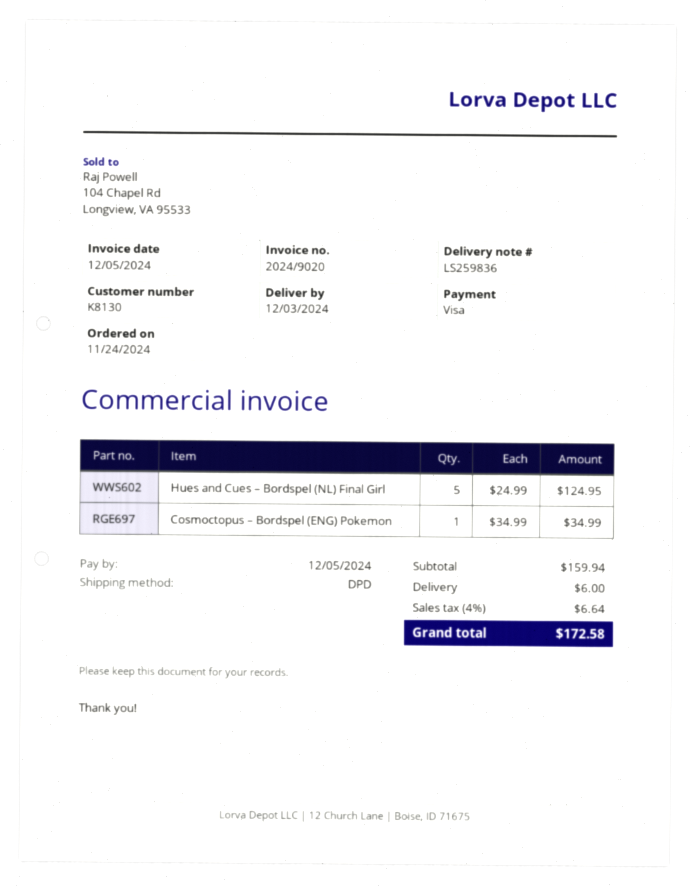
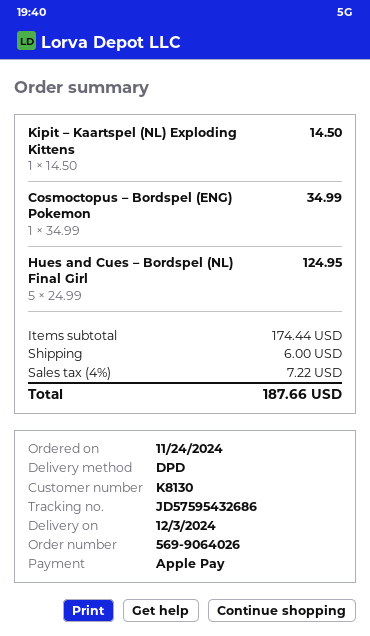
payment method: Visa -> Apple Pay
Kipit – Kaartspel (NL) Exploding Kittens: none -> 1 x 14.50 = 14.50
subtotal: 159.94 -> 174.44
tax: 4% = 6.64 -> 4% = 7.22
total: 172.58 -> 187.66

